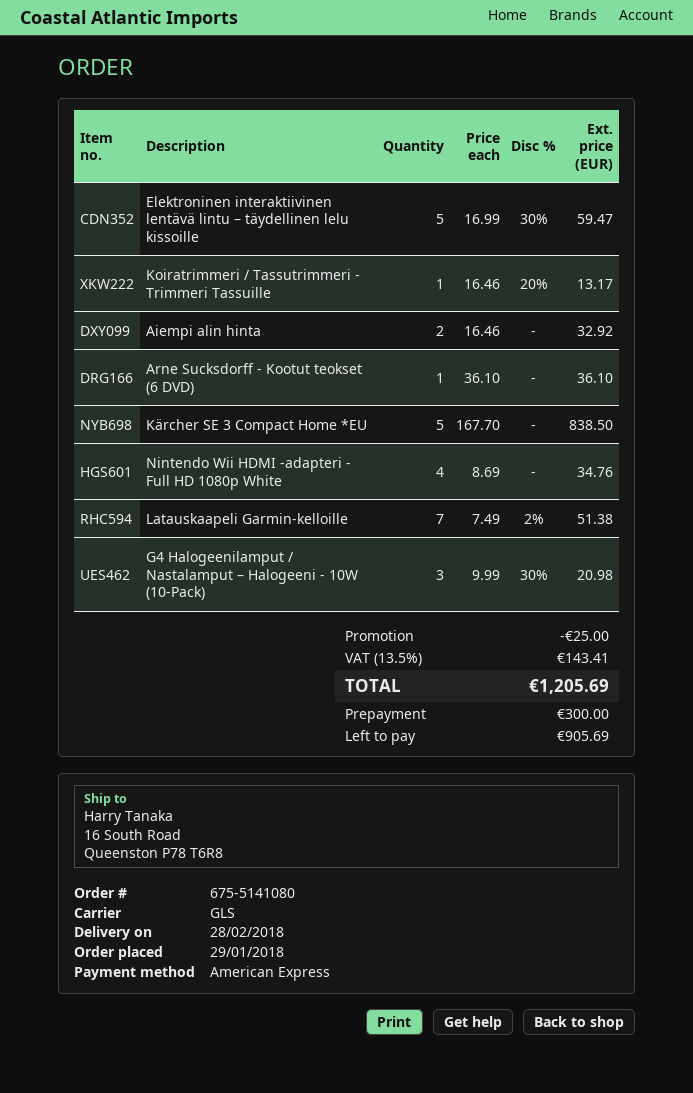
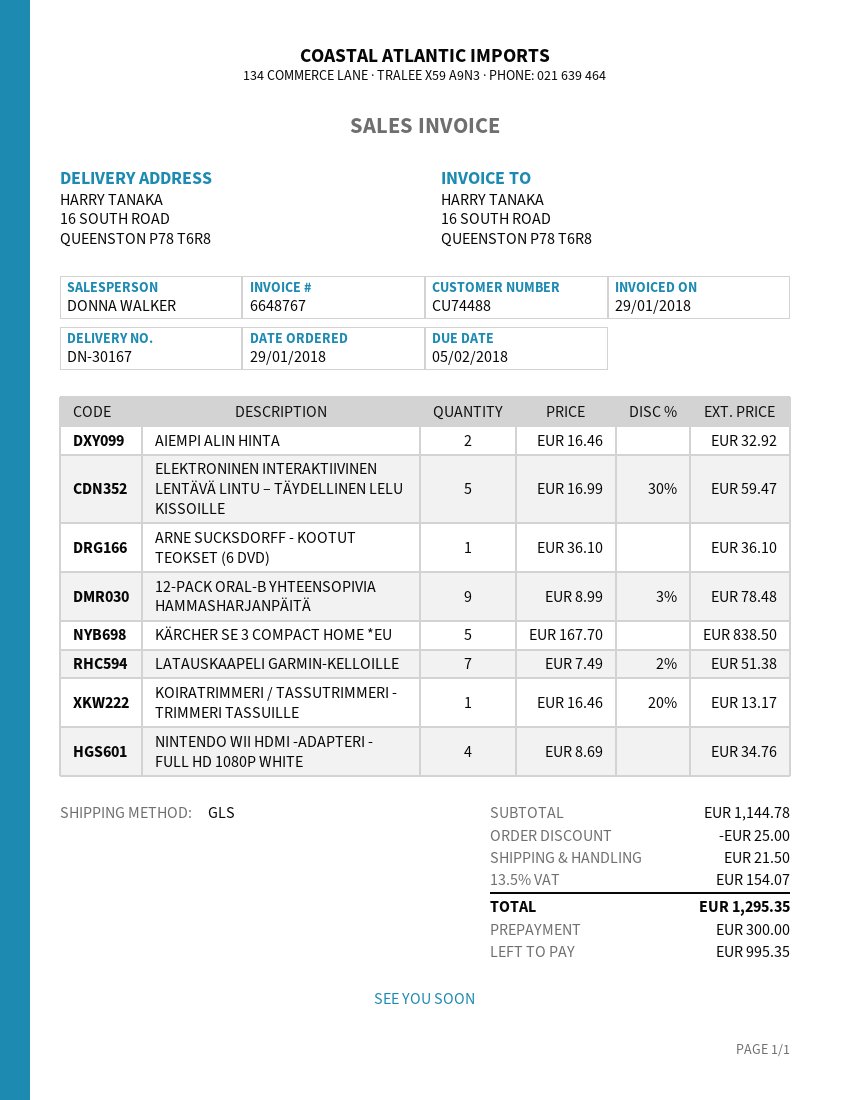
G4 Halogeenilamput / Nastalamput – Halogeeni - 10W (10-Pack): 3 x 9.99 - 30% = 20.98 -> none
12-PACK ORAL-B YHTEENSOPIVIA HAMMASHARJANPÄITÄ: none -> 9 x 8.99 - 3% = 78.48
shipping: none -> 21.50
tax: 13.5% = 143.41 -> 13.5% = 154.07
total: 1205.69 -> 1295.35
balance: 905.69 -> 995.35

